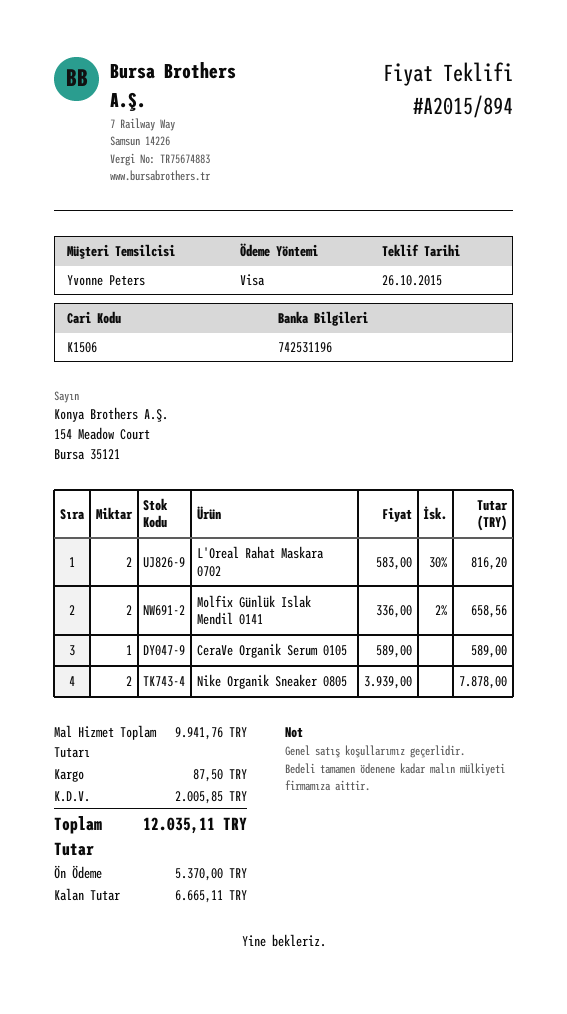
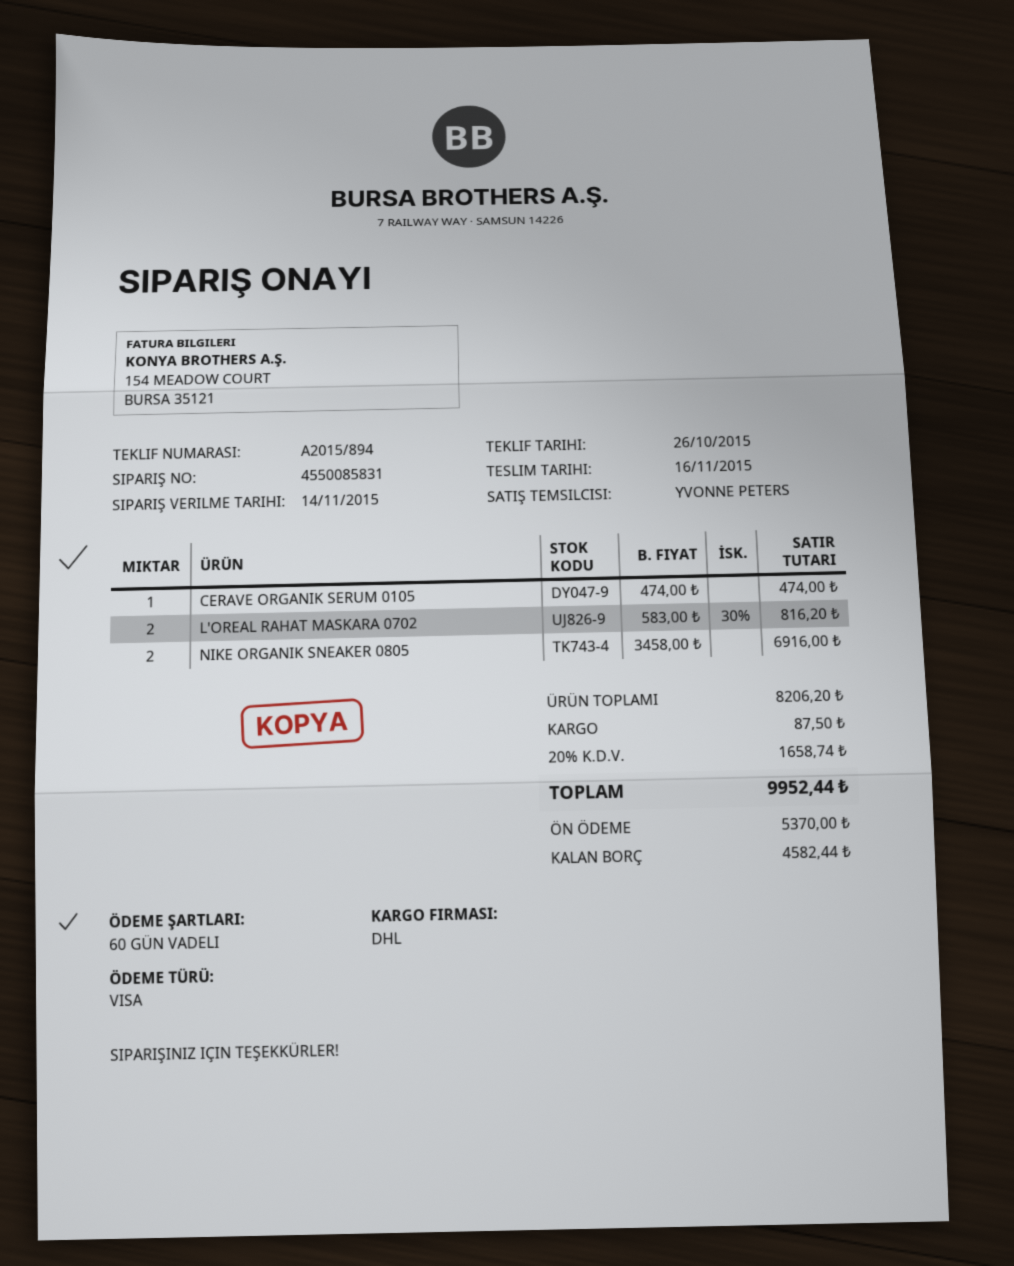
Molfix Günlük Islak Mendil 0141: 2 x 336.00 - 2% = 658.56 -> none
CeraVe Organik Serum 0105: 1 x 589.00 = 589.00 -> 1 x 474.00 = 474.00
Nike Organik Sneaker 0805: 2 x 3939.00 = 7878.00 -> 2 x 3458.00 = 6916.00
subtotal: 9941.76 -> 8206.20
tax: 2005.85 -> 1658.74
total: 12035.11 -> 9952.44
balance: 6665.11 -> 4582.44

